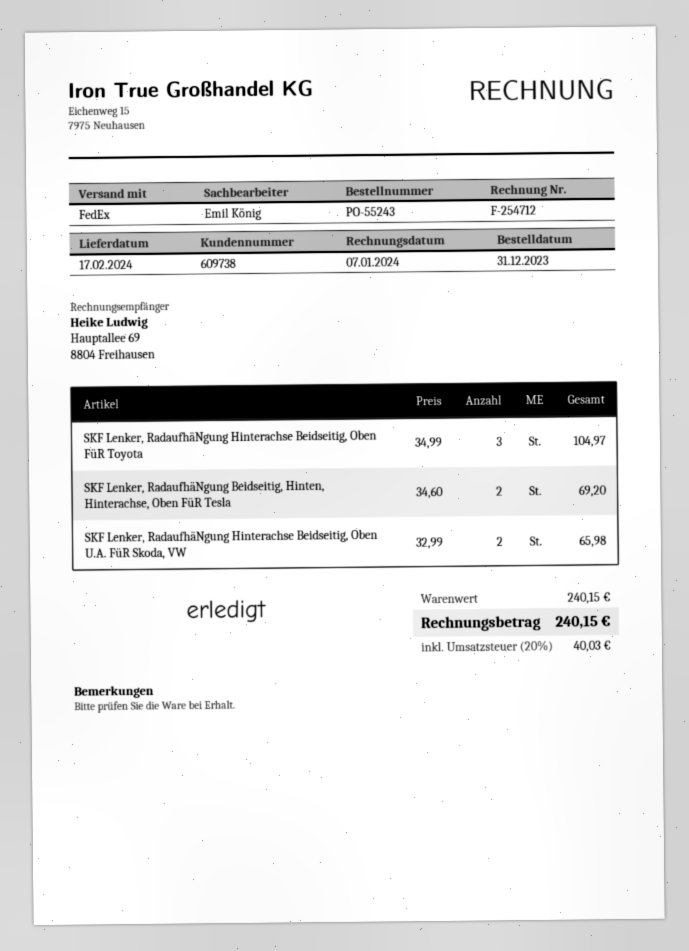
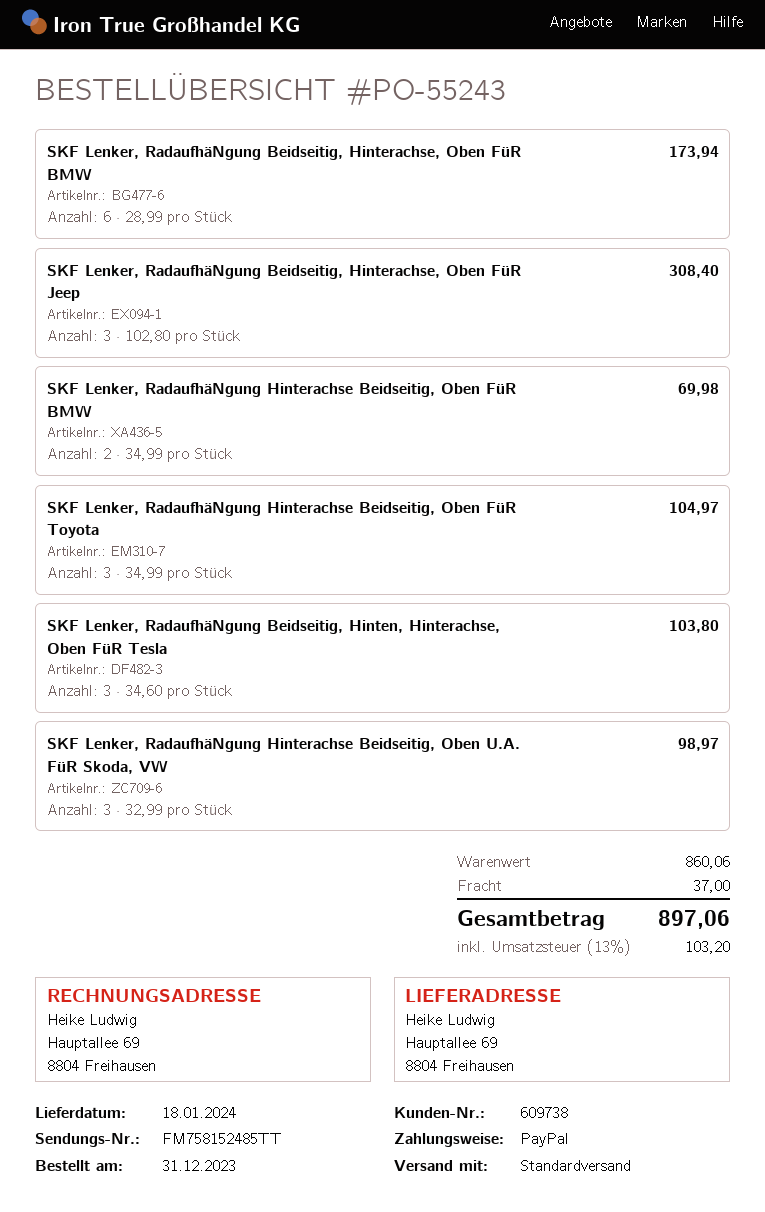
delivery date: 2024-02-17 -> 2024-01-18
shipping method: FedEx -> standard
SKF Lenker, RadaufhäNgung Beidseitig, Hinten, Hinterachse, Oben FüR Tesla: 2 x 34.60 = 69.20 -> 3 x 34.60 = 103.80
SKF Lenker, RadaufhäNgung Hinterachse Beidseitig, Oben U.A. FüR Skoda, VW: 2 x 32.99 = 65.98 -> 3 x 32.99 = 98.97
SKF Lenker, RadaufhäNgung Beidseitig, Hinterachse, Oben FüR BMW: none -> 6 x 28.99 = 173.94
SKF Lenker, RadaufhäNgung Beidseitig, Hinterachse, Oben FüR Jeep: none -> 3 x 102.80 = 308.40
SKF Lenker, RadaufhäNgung Hinterachse Beidseitig, Oben FüR BMW: none -> 2 x 34.99 = 69.98
subtotal: 240.15 -> 860.06
shipping: none -> 37.00
tax: 20% = 40.03 -> 13% = 103.20
total: 240.15 -> 897.06

